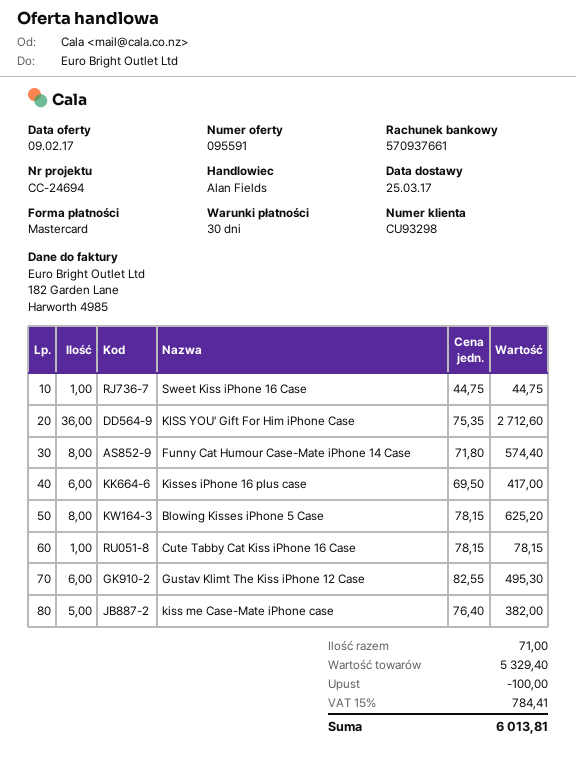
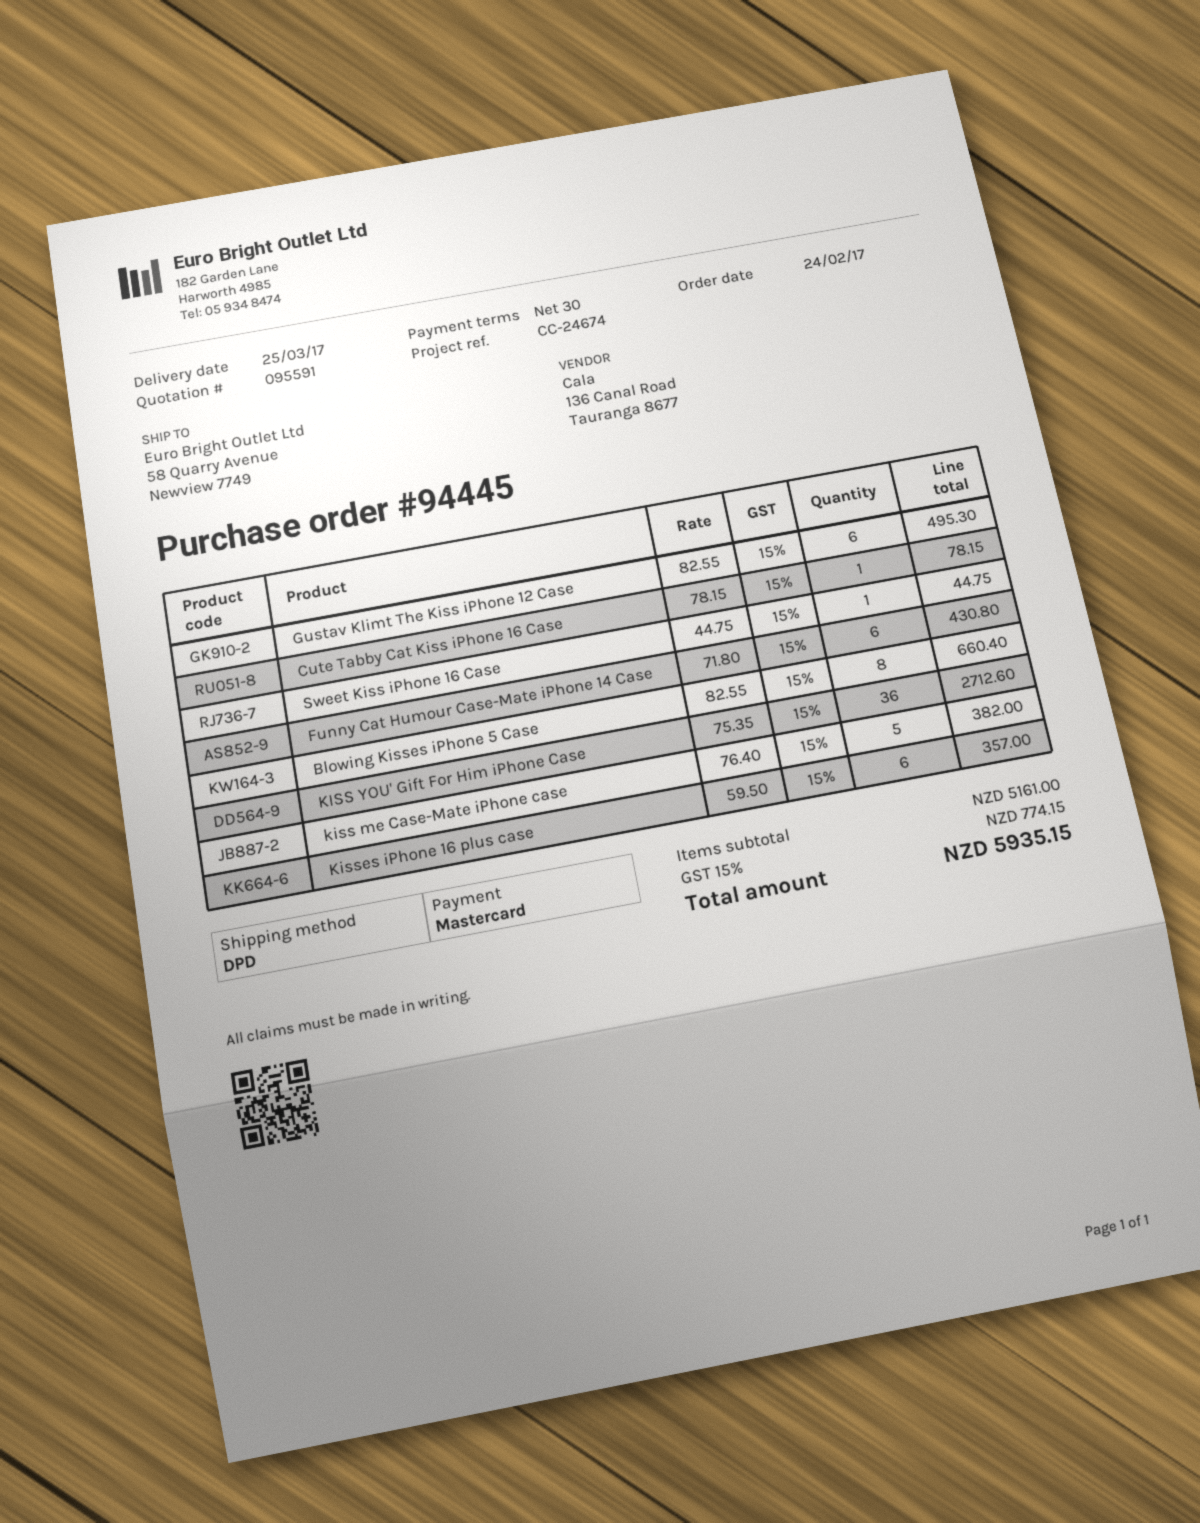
reference: CC-24694 -> CC-24674
Funny Cat Humour Case-Mate iPhone 14 Case: 8 x 71.80 = 574.40 -> 6 x 71.80 = 430.80
Kisses iPhone 16 plus case: 6 x 69.50 = 417.00 -> 6 x 59.50 = 357.00
Blowing Kisses iPhone 5 Case: 8 x 78.15 = 625.20 -> 8 x 82.55 = 660.40
subtotal: 5329.40 -> 5161.00
discount: 100.00 -> none
tax: 15% = 784.41 -> 15% = 774.15
total: 6013.81 -> 5935.15

